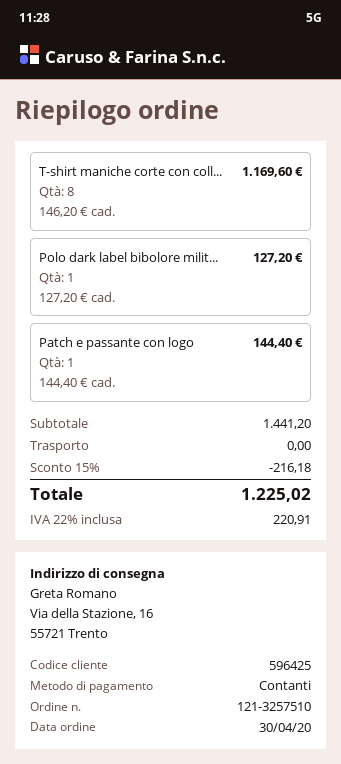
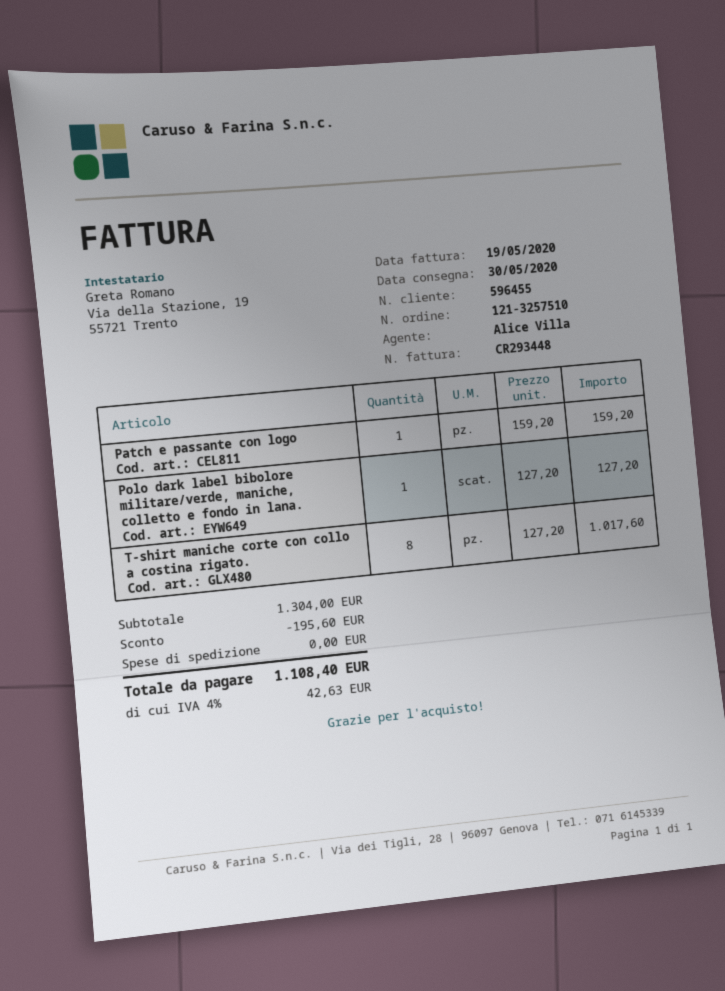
customer number: 596425 -> 596455
T-shirt maniche corte con coll...: 8 x 146.20 = 1169.60 -> 8 x 127.20 = 1017.60
Patch e passante con logo: 1 x 144.40 = 144.40 -> 1 x 159.20 = 159.20
subtotal: 1441.20 -> 1304.00
discount: 216.18 -> 195.60
tax: 22% = 220.91 -> 4% = 42.63
total: 1225.02 -> 1108.40

